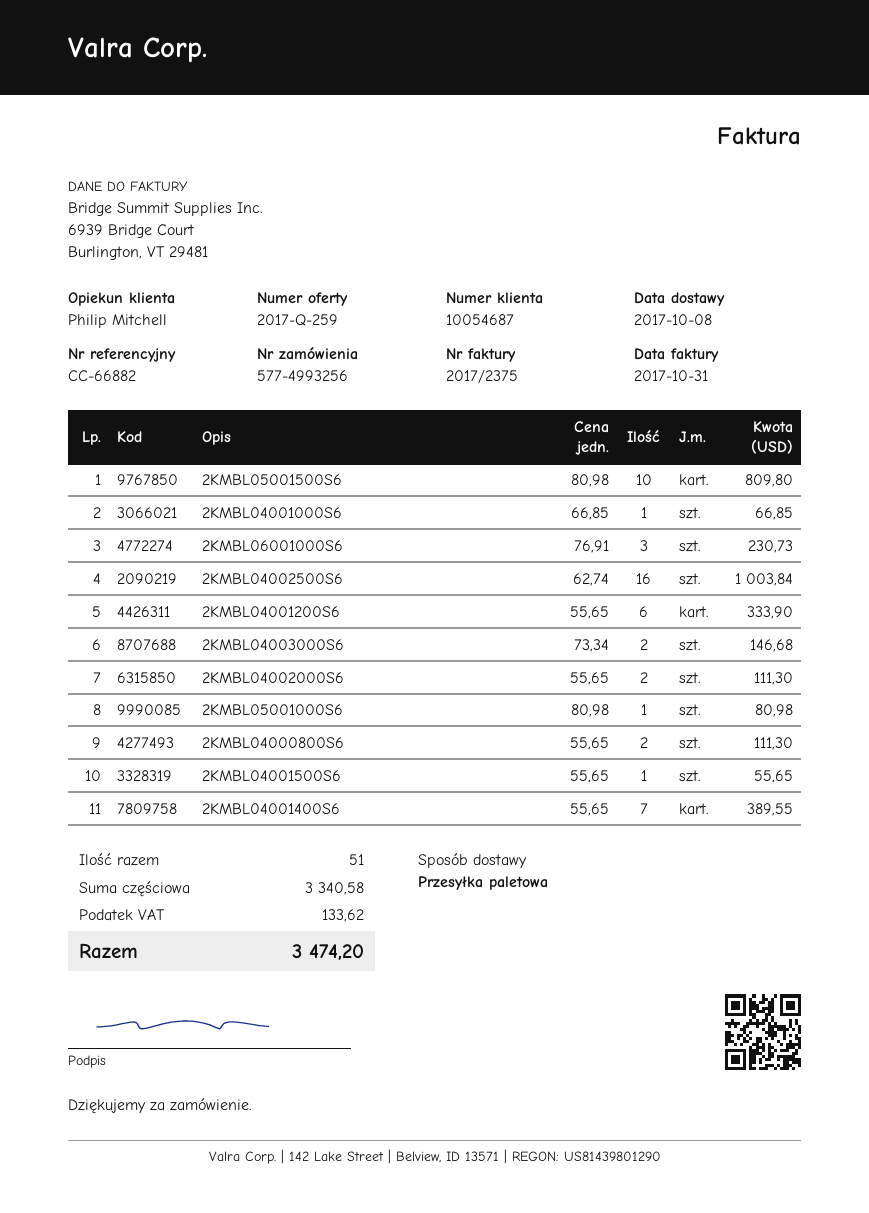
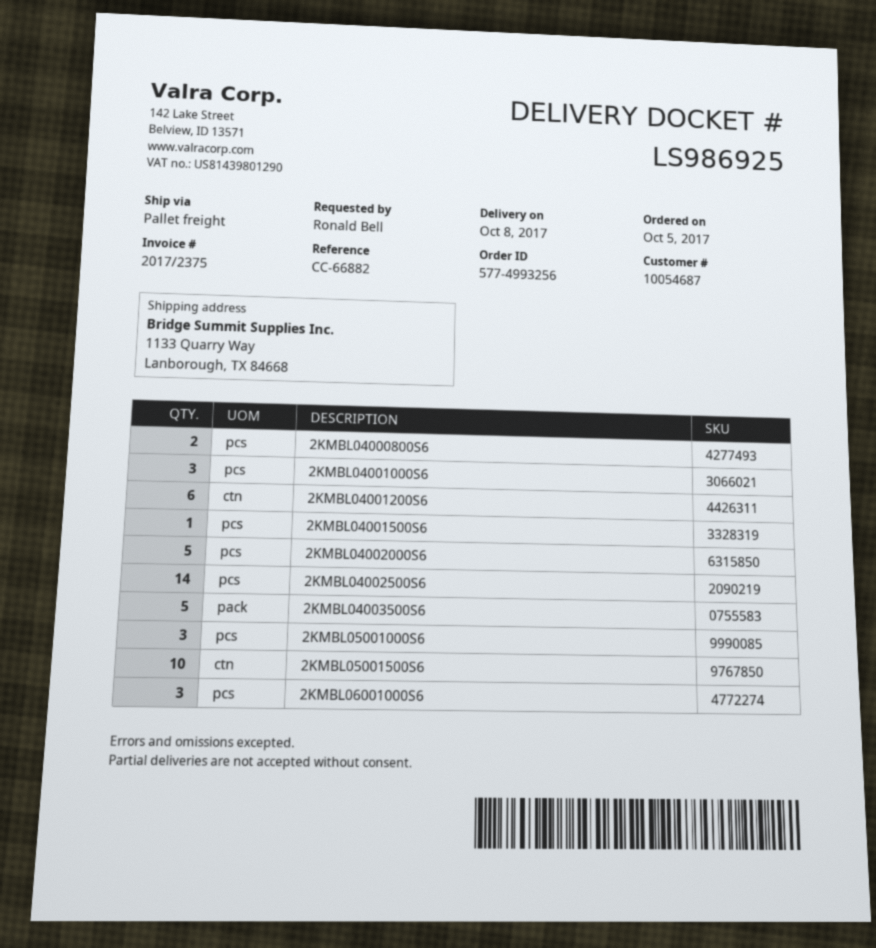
2KMBL04001000S6: 1 -> 3
2KMBL04002500S6: 16 -> 14
2KMBL04003000S6: 2 -> none
2KMBL04002000S6: 2 -> 5
2KMBL05001000S6: 1 -> 3
2KMBL04001400S6: 7 -> none
2KMBL04003500S6: none -> 5

